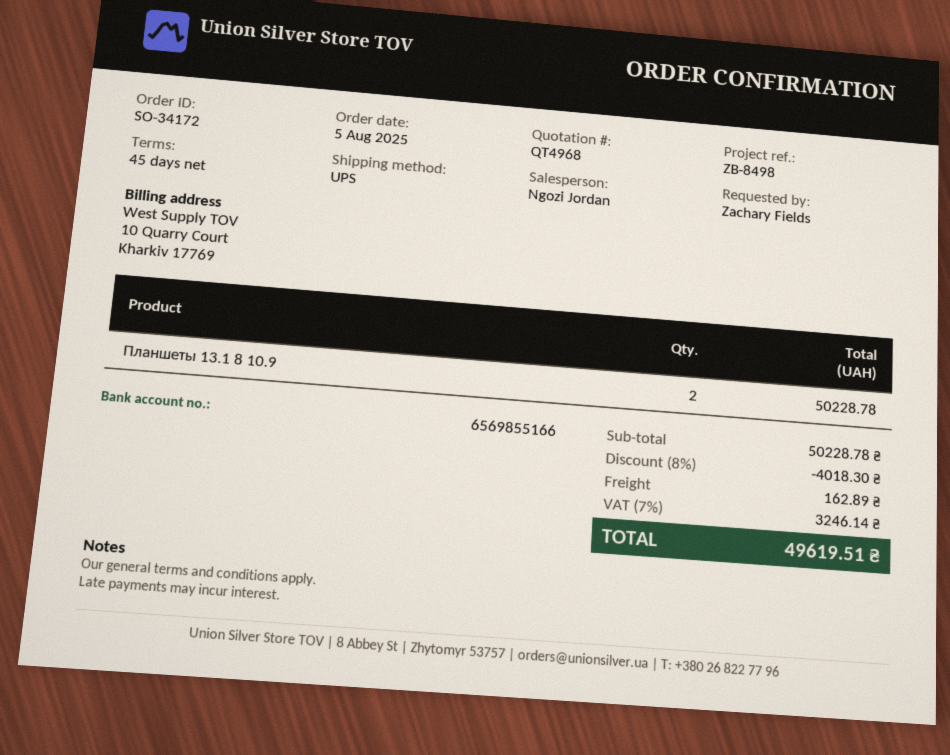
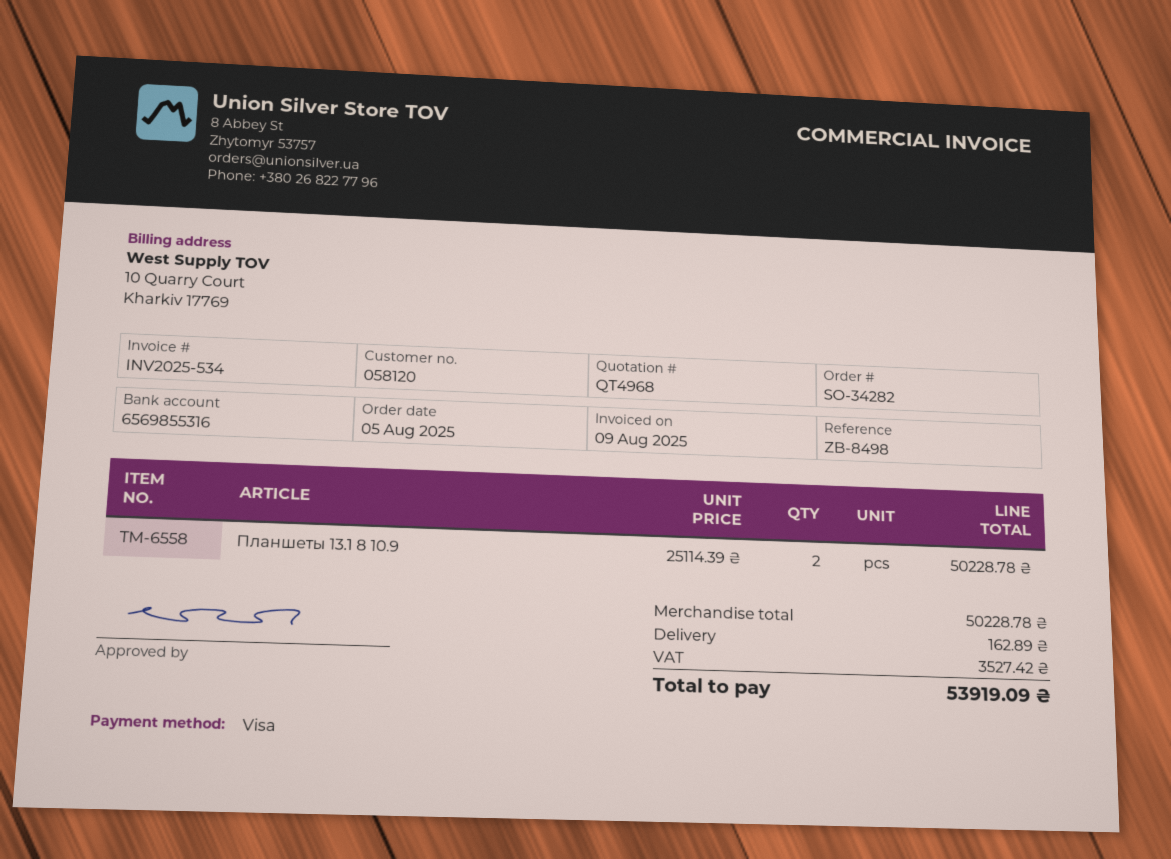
order number: SO-34172 -> SO-34282
bank account: 6569855166 -> 6569855316
discount: 8% = 4018.30 -> none
tax: 3246.14 -> 3527.42
total: 49619.51 -> 53919.09

